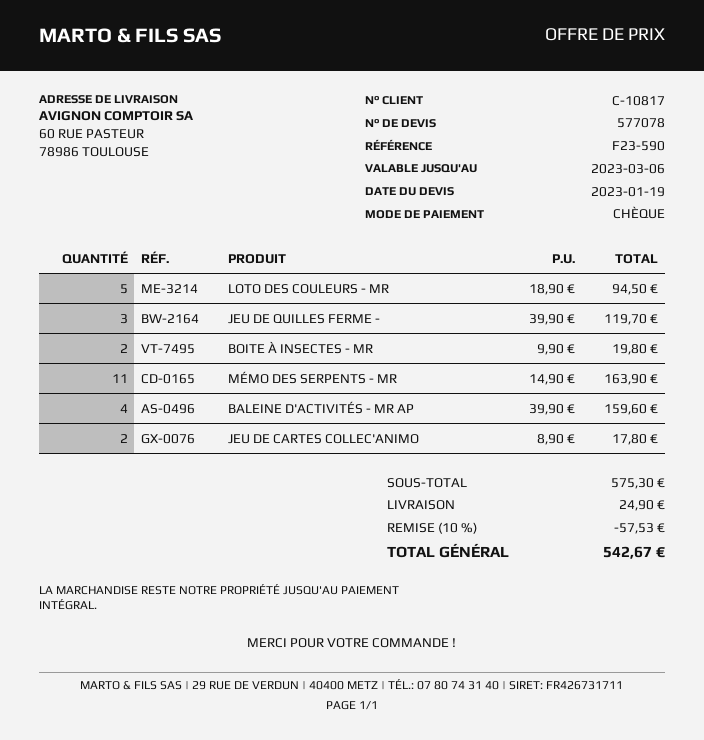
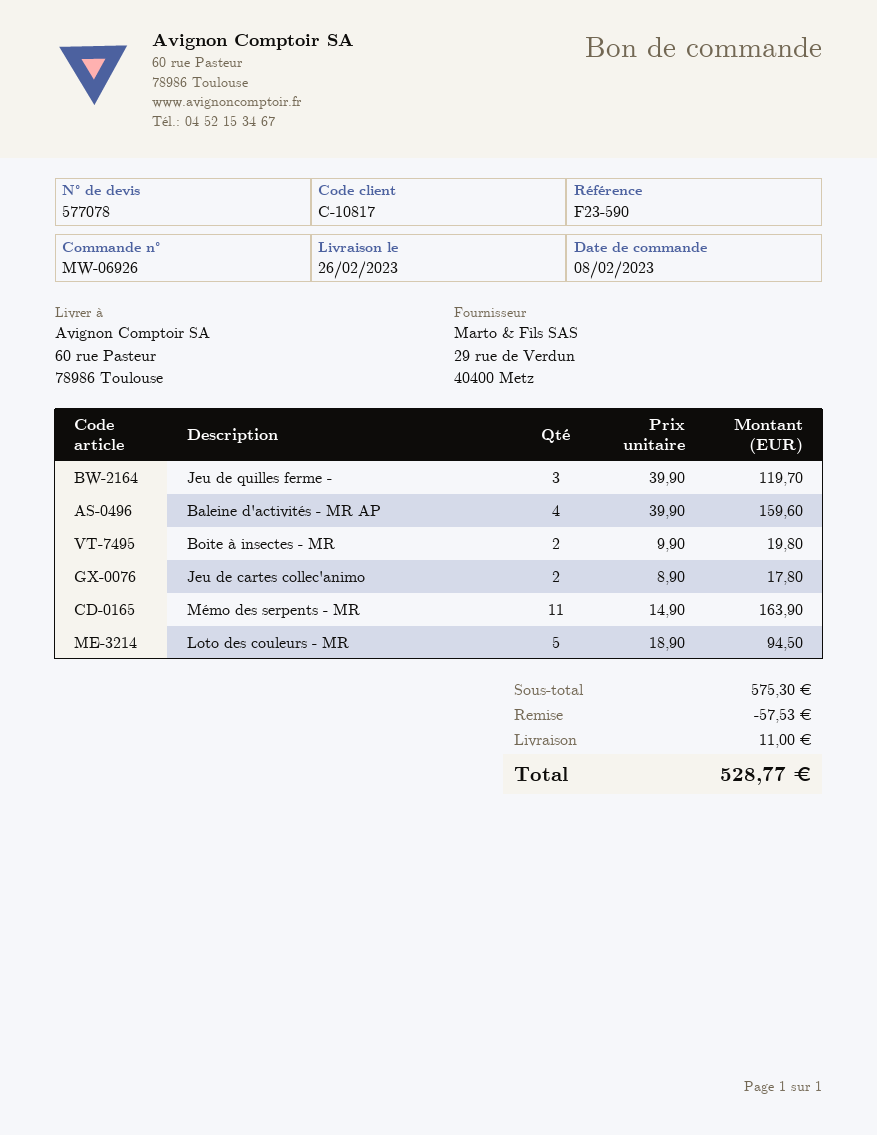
shipping: 24.90 -> 11.00
total: 542.67 -> 528.77

